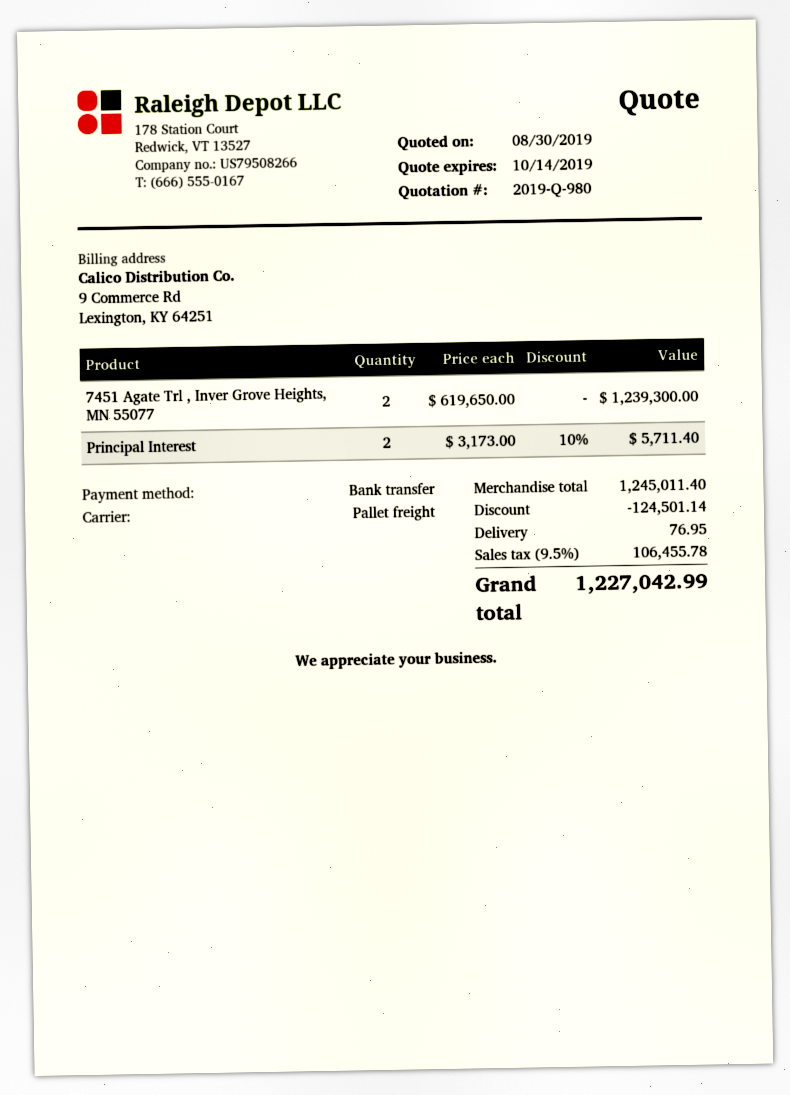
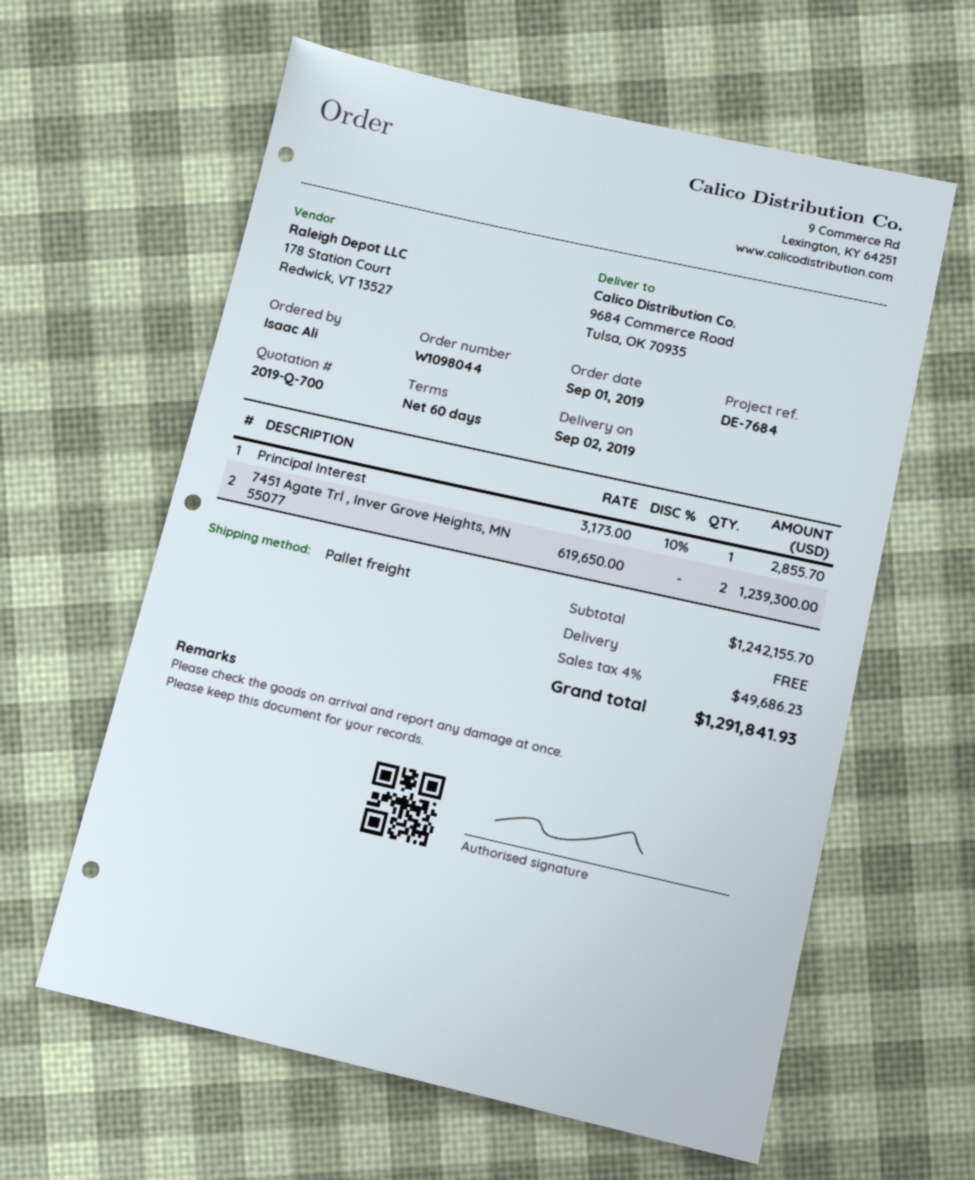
quote number: 2019-Q-980 -> 2019-Q-700
Principal Interest: 2 x 3173.00 - 10% = 5711.40 -> 1 x 3173.00 - 10% = 2855.70
subtotal: 1245011.40 -> 1242155.70
discount: 124501.14 -> none
shipping: 76.95 -> 0.00
tax: 9.5% = 106455.78 -> 4% = 49686.23
total: 1227042.99 -> 1291841.93

